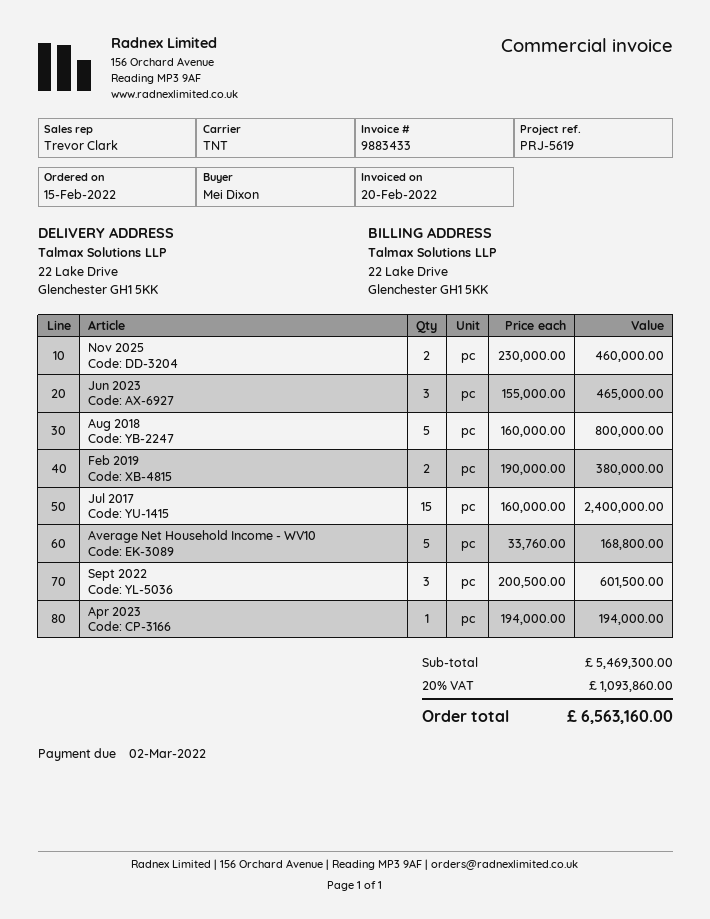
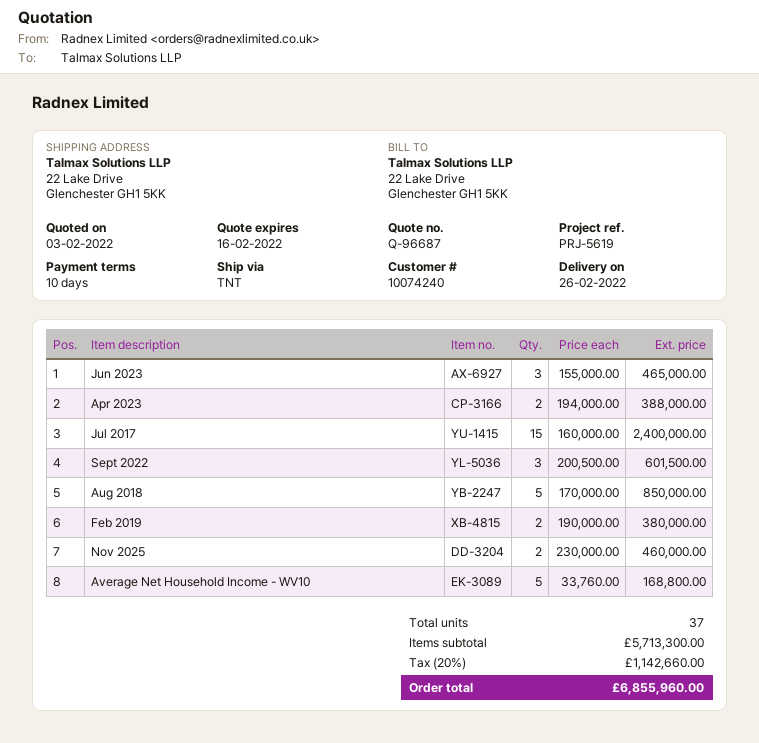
Aug 2018: 5 x 160000.00 = 800000.00 -> 5 x 170000.00 = 850000.00
Apr 2023: 1 x 194000.00 = 194000.00 -> 2 x 194000.00 = 388000.00
subtotal: 5469300.00 -> 5713300.00
tax: 20% = 1093860.00 -> 20% = 1142660.00
total: 6563160.00 -> 6855960.00

